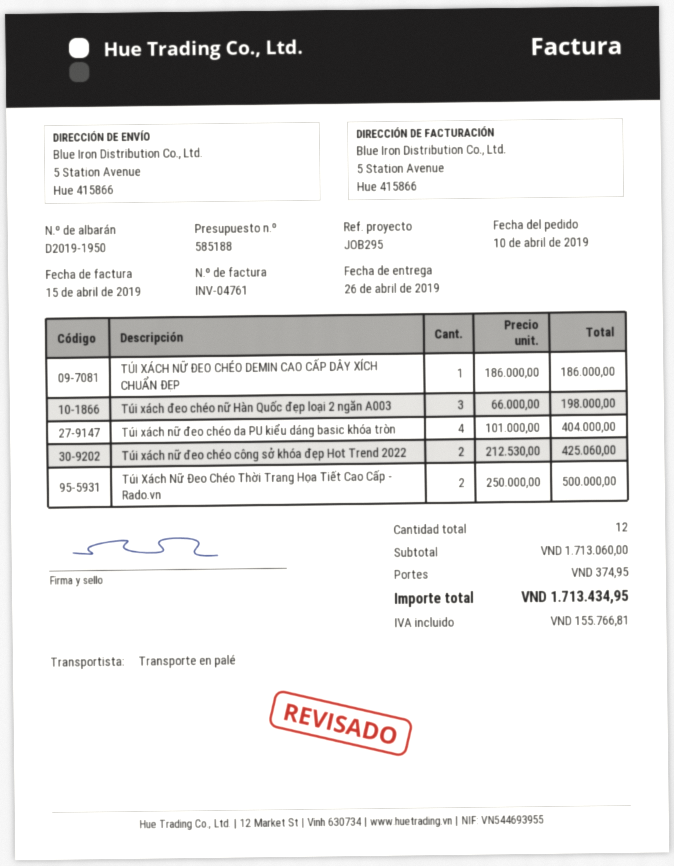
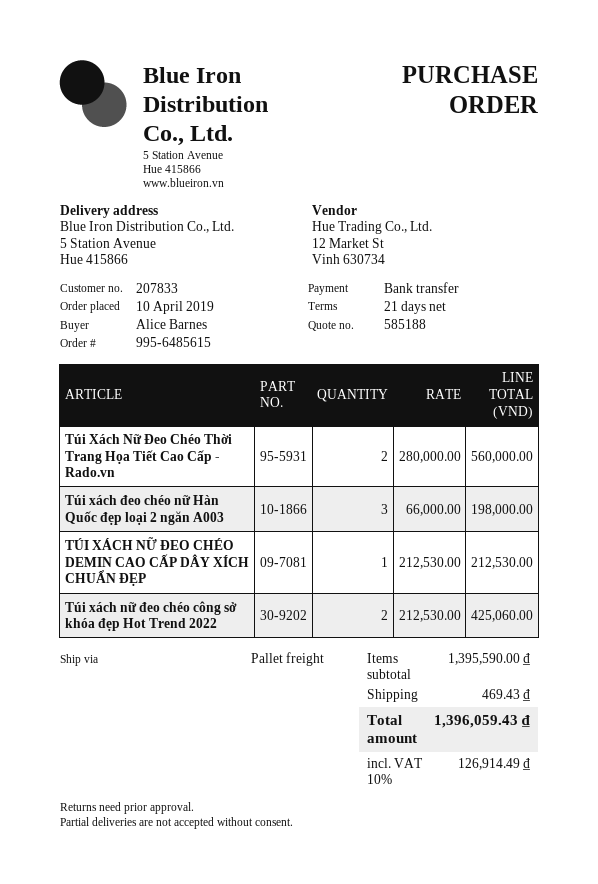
TÚI XÁCH NỮ ĐEO CHÉO DEMIN CAO CẤP DÂY XÍCH CHUẨN ĐẸP: 1 x 186000.00 = 186000.00 -> 1 x 212530.00 = 212530.00
Túi xách nữ đeo chéo da PU kiểu dáng basic khóa tròn: 4 x 101000.00 = 404000.00 -> none
Túi Xách Nữ Đeo Chéo Thời Trang Họa Tiết Cao Cấp - Rado.vn: 2 x 250000.00 = 500000.00 -> 2 x 280000.00 = 560000.00
subtotal: 1713060.00 -> 1395590.00
shipping: 374.95 -> 469.43
tax: 155766.81 -> 126914.49
total: 1713434.95 -> 1396059.43

